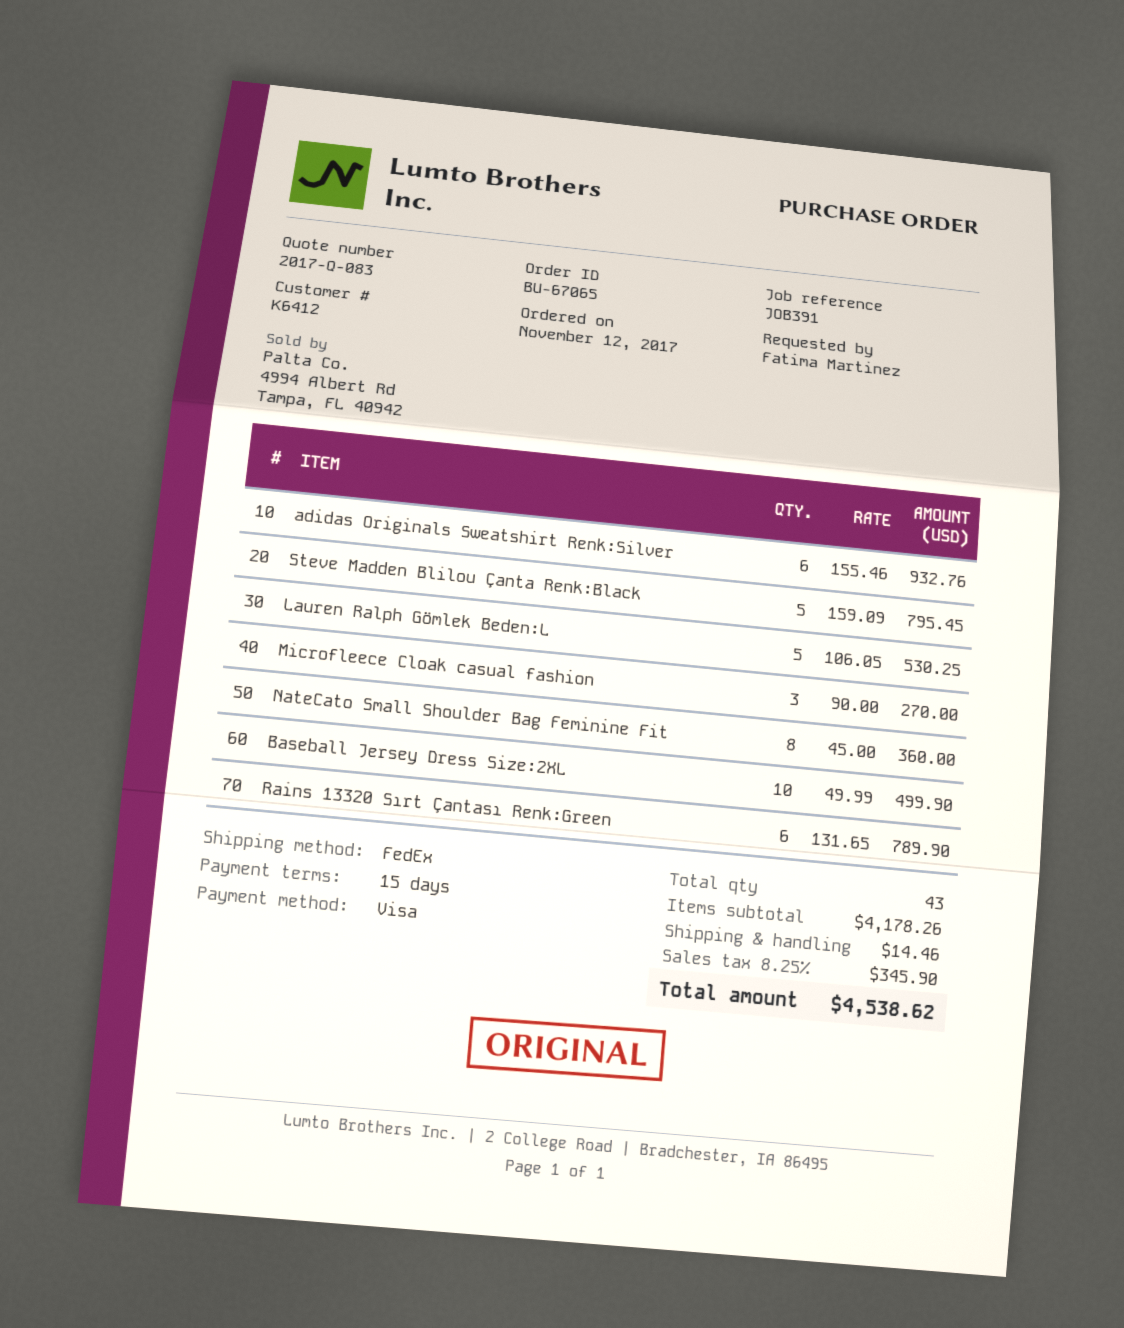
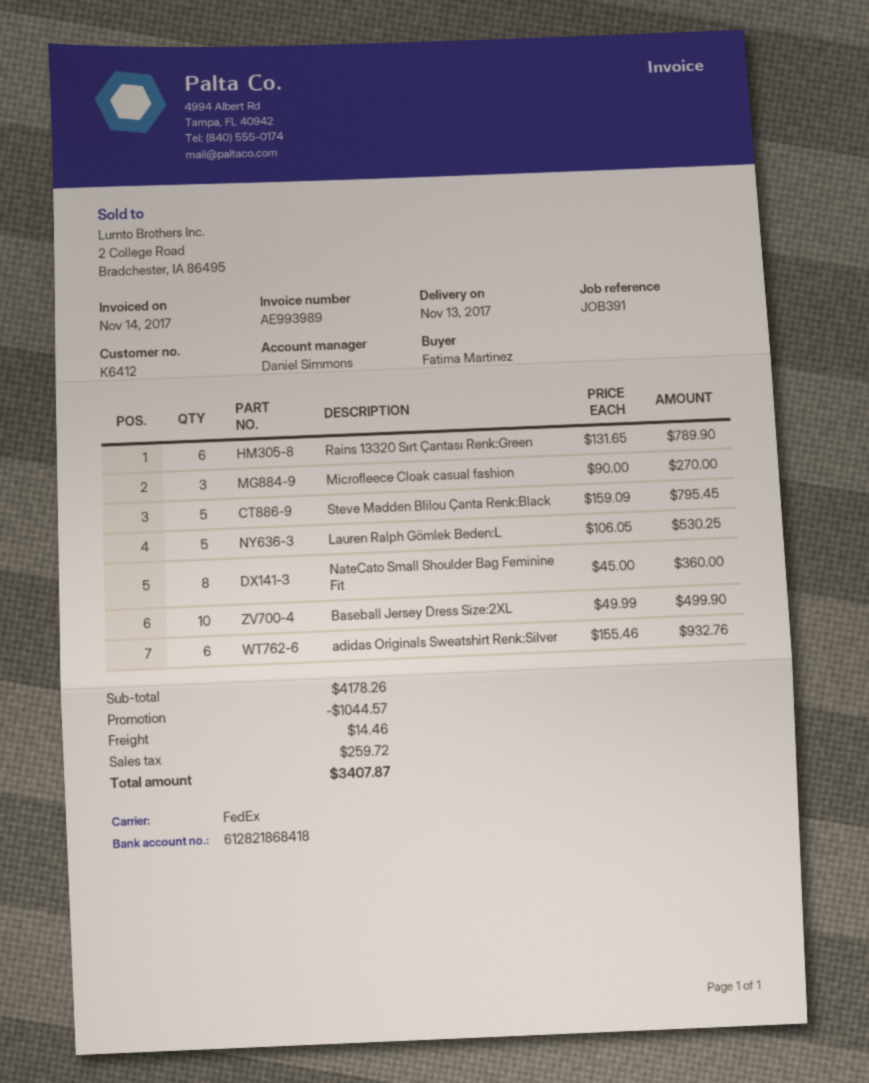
discount: none -> 1044.57
tax: 345.90 -> 259.72
total: 4538.62 -> 3407.87

